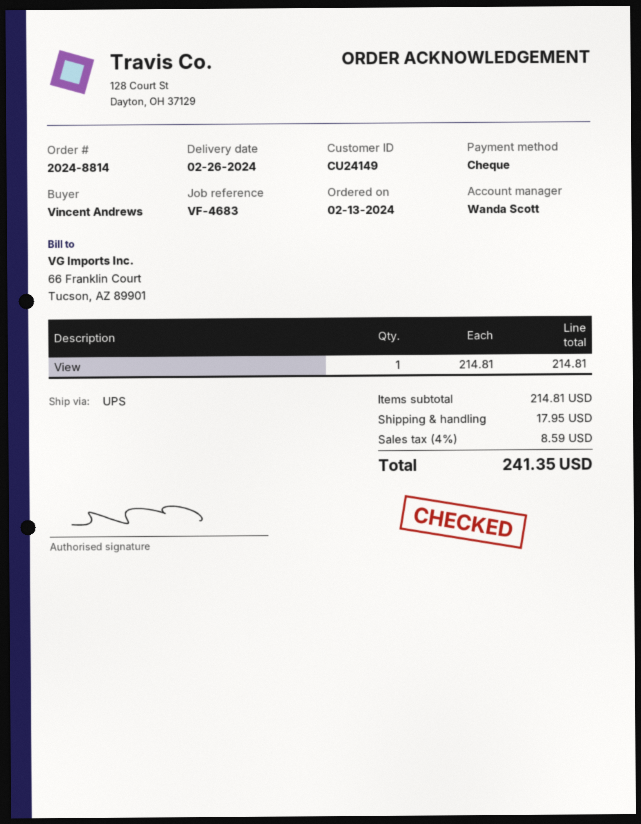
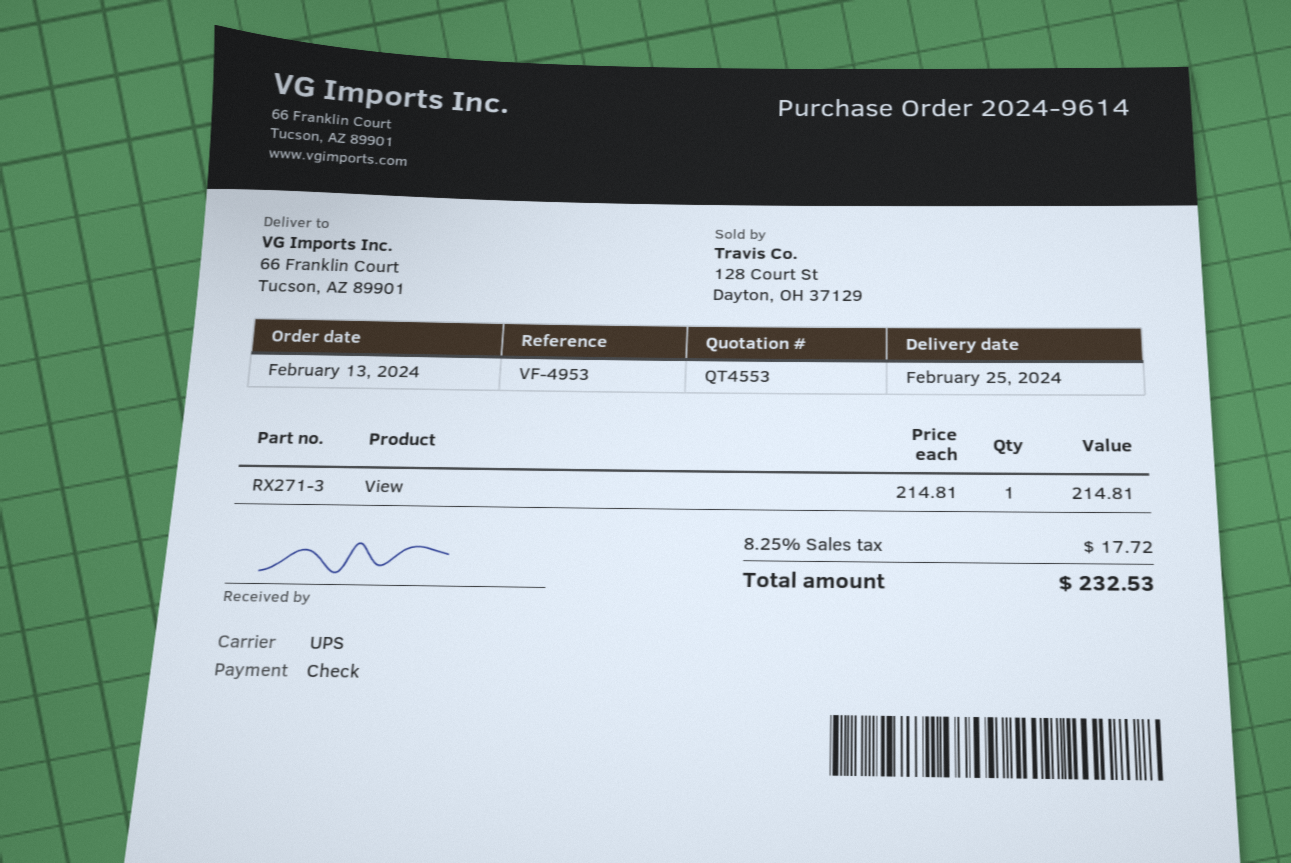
order number: 2024-8814 -> 2024-9614
delivery date: 2024-02-26 -> 2024-02-25
reference: VF-4683 -> VF-4953
shipping: 17.95 -> none
tax: 4% = 8.59 -> 8.25% = 17.72
total: 241.35 -> 232.53

